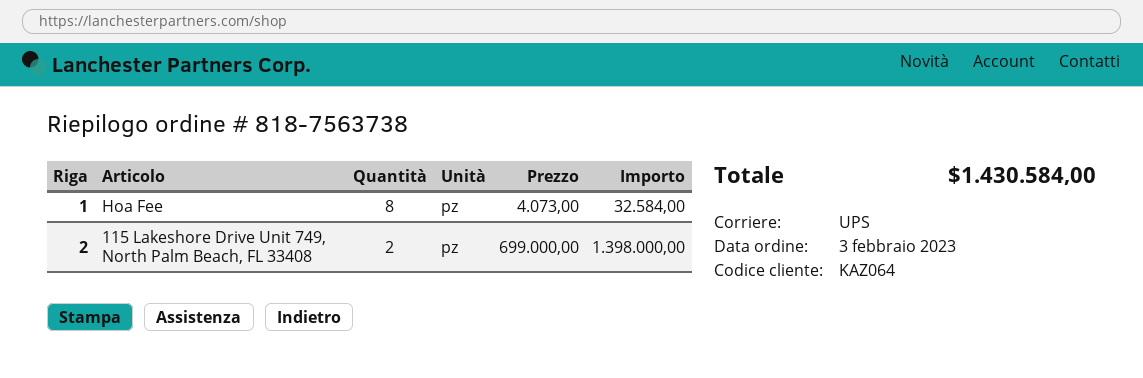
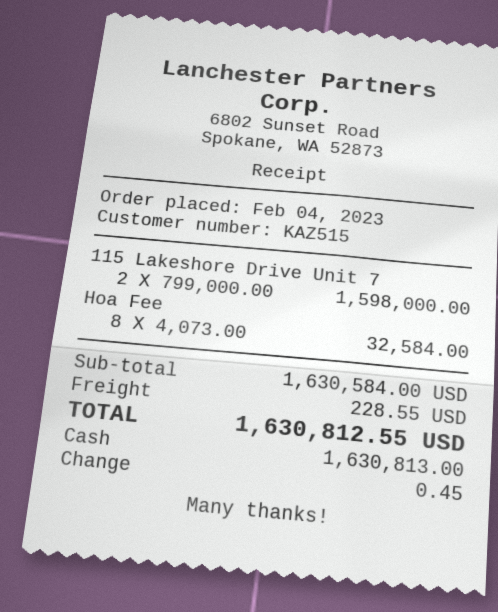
order date: 2023-02-03 -> 2023-02-04
customer number: KAZ064 -> KAZ515
115 Lakeshore Drive Unit 749, North Palm Beach, FL 33408: 2 x 699000.00 = 1398000.00 -> 2 x 799000.00 = 1598000.00
shipping: none -> 228.55
total: 1430584.00 -> 1630812.55

